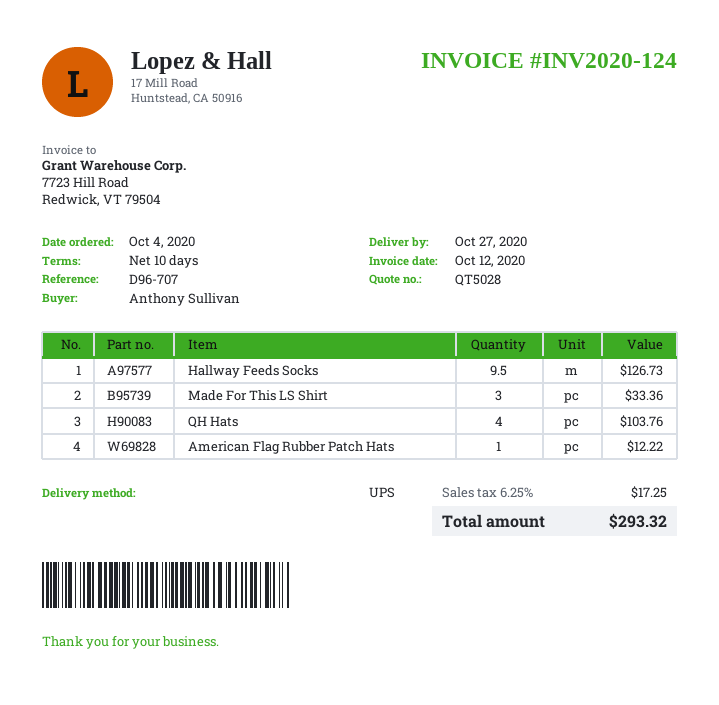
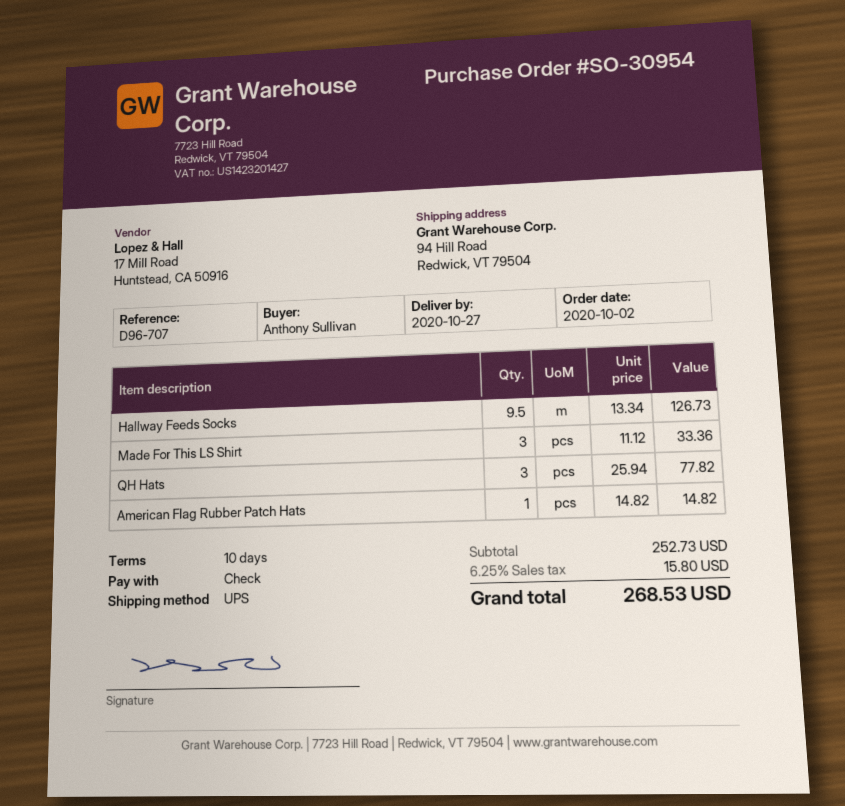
order date: 2020-10-04 -> 2020-10-02
QH Hats: 4 for 103.76 -> 3 for 77.82
American Flag Rubber Patch Hats: 1 for 12.22 -> 1 for 14.82
tax: 6.25% = 17.25 -> 6.25% = 15.80
total: 293.32 -> 268.53

